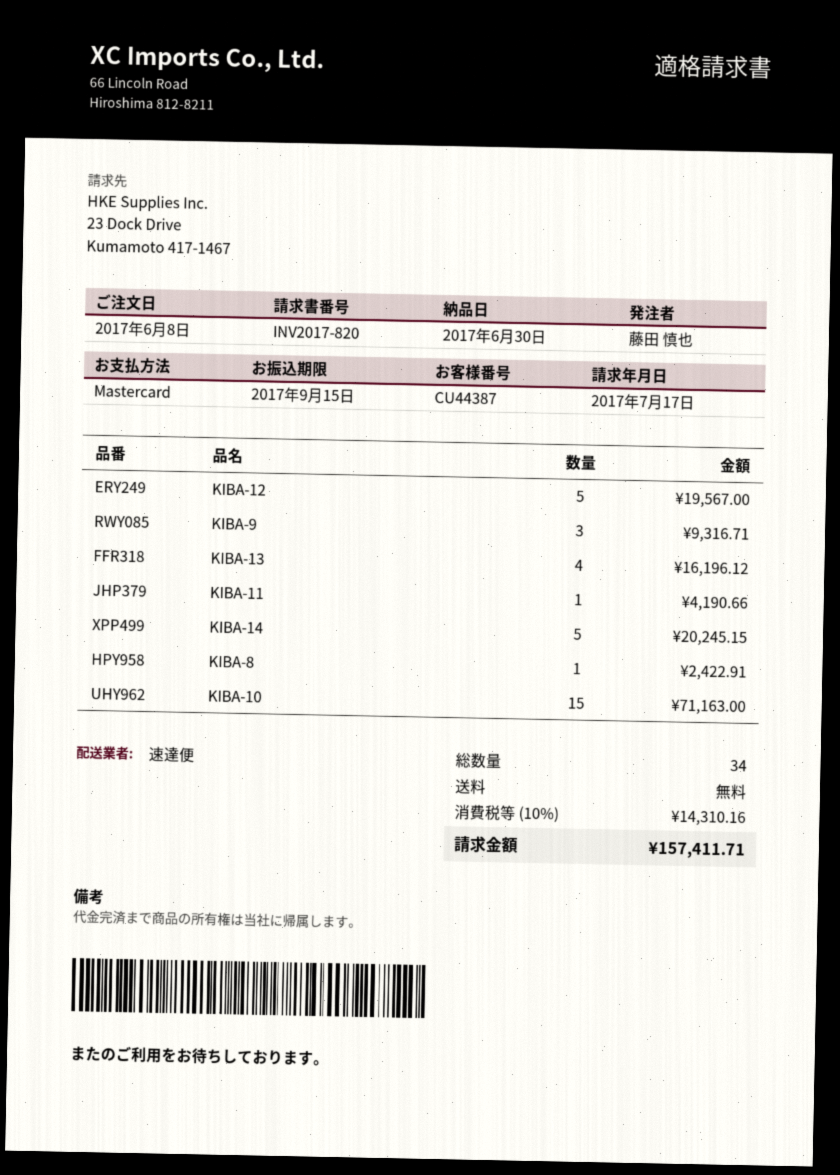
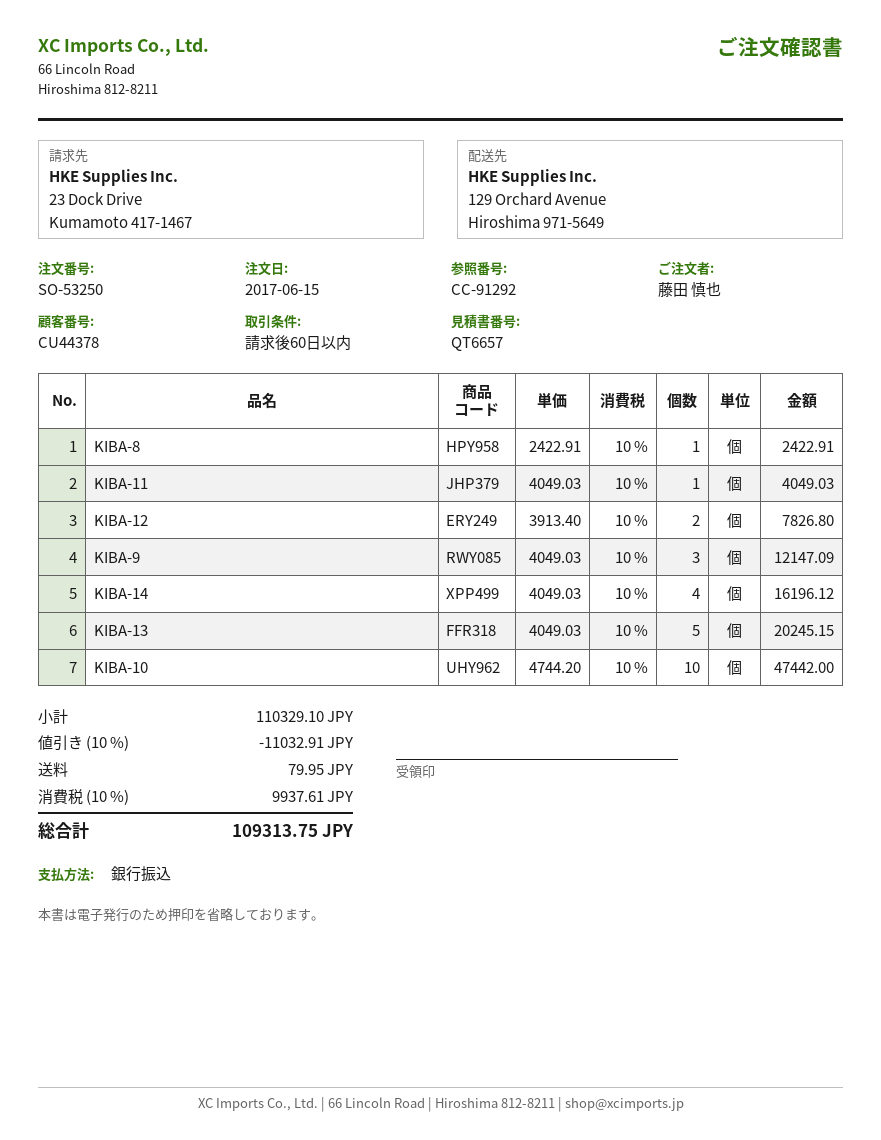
order date: 2017-06-08 -> 2017-06-15
customer number: CU44387 -> CU44378
payment method: Mastercard -> bank transfer
KIBA-12: 5 for 19567.00 -> 2 for 7826.80
KIBA-9: 3 for 9316.71 -> 3 for 12147.09
KIBA-13: 4 for 16196.12 -> 5 for 20245.15
KIBA-11: 1 for 4190.66 -> 1 for 4049.03
KIBA-14: 5 for 20245.15 -> 4 for 16196.12
KIBA-10: 15 for 71163.00 -> 10 for 47442.00
discount: none -> 10% = 11032.91
shipping: 0.00 -> 79.95
tax: 10% = 14310.16 -> 10% = 9937.61
total: 157411.71 -> 109313.75

